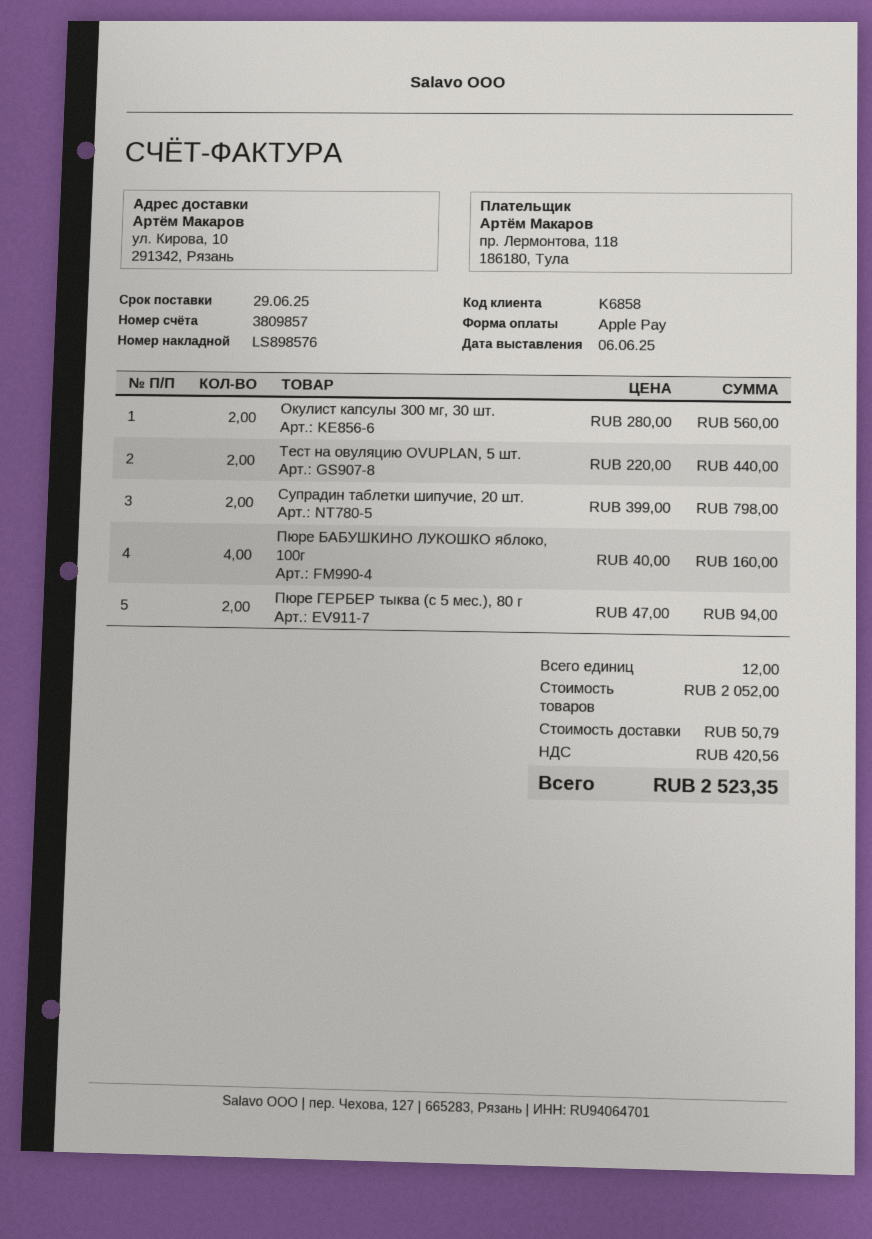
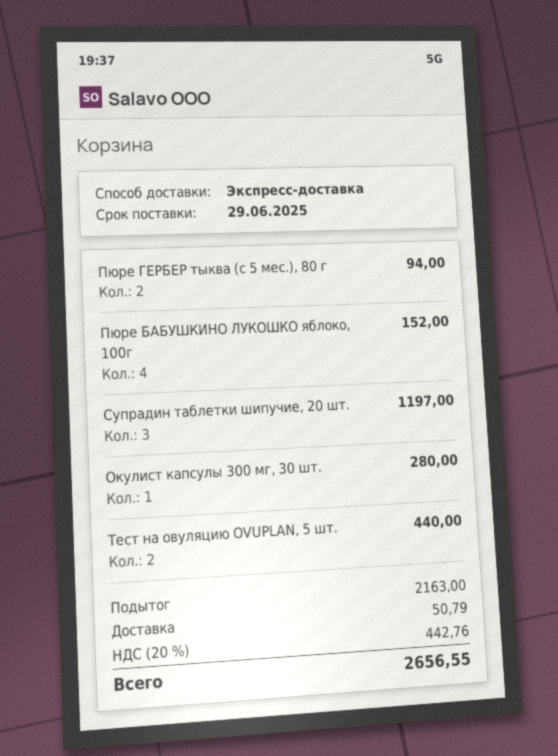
Окулист капсулы 300 мг, 30 шт.: 2 for 560.00 -> 1 for 280.00
Супрадин таблетки шипучие, 20 шт.: 2 for 798.00 -> 3 for 1197.00
Пюре БАБУШКИНО ЛУКОШКО яблоко, 100г: 4 for 160.00 -> 4 for 152.00
subtotal: 2052.00 -> 2163.00
tax: 420.56 -> 442.76
total: 2523.35 -> 2656.55

